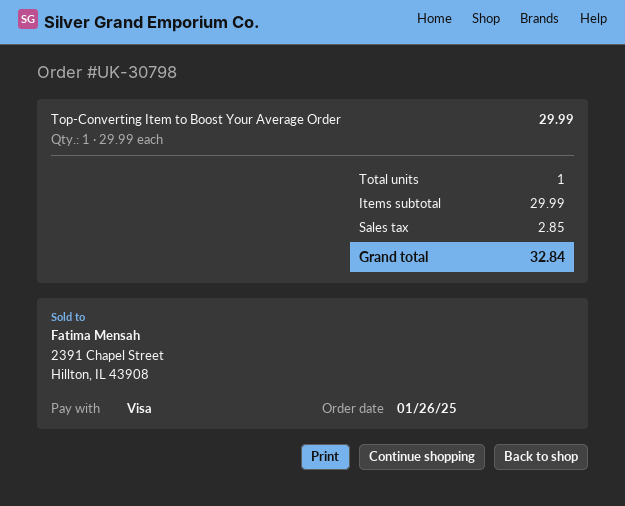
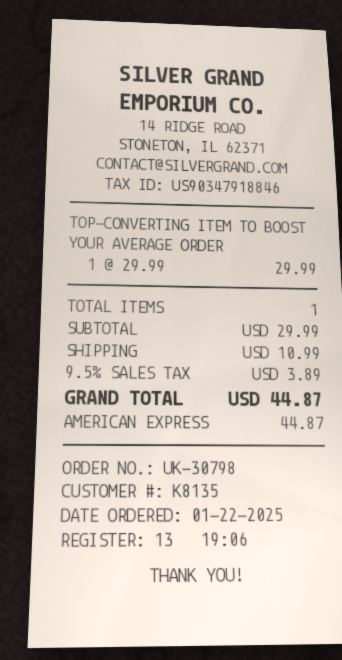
order date: 2025-01-26 -> 2025-01-22
payment method: Visa -> American Express
shipping: none -> 10.99
tax: 2.85 -> 3.89
total: 32.84 -> 44.87

